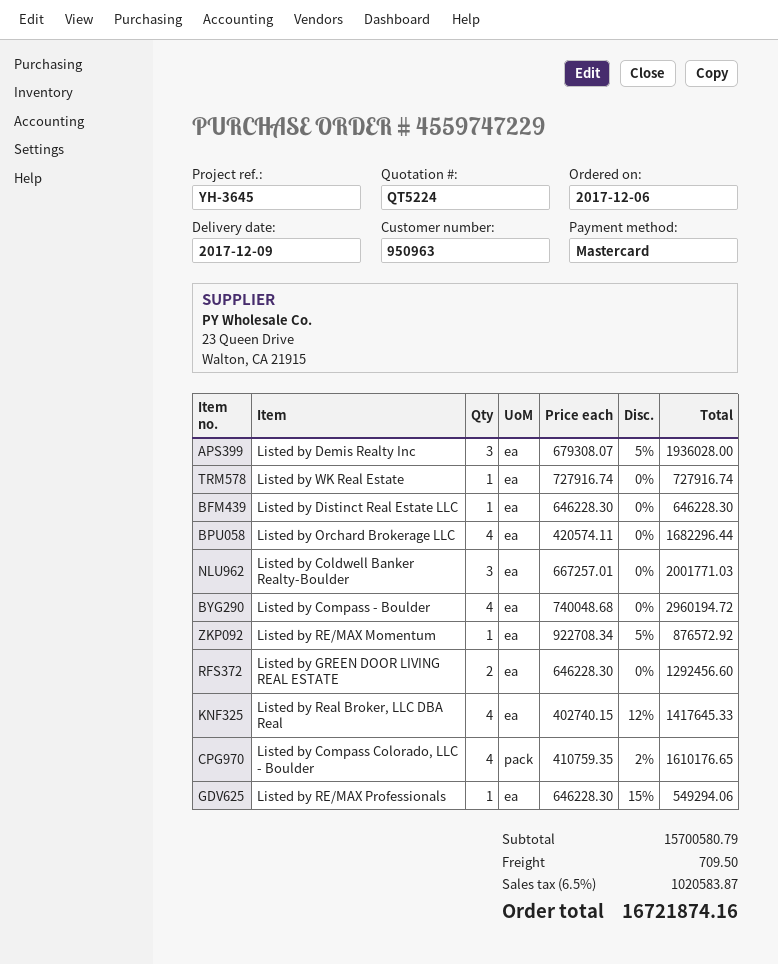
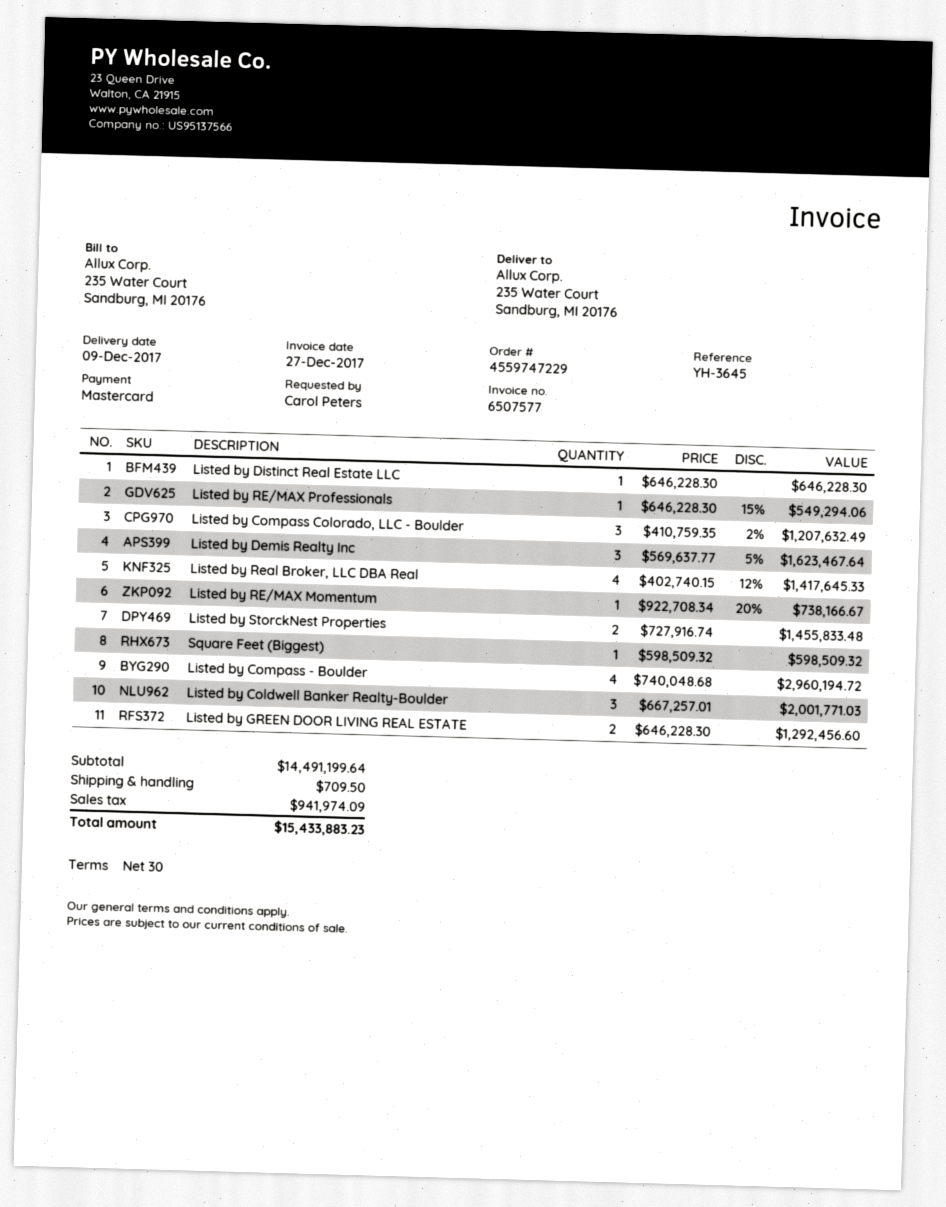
Listed by Demis Realty Inc: 3 x 679308.07 - 5% = 1936028.00 -> 3 x 569637.77 - 5% = 1623467.64
Listed by WK Real Estate: 1 x 727916.74 = 727916.74 -> none
Listed by Orchard Brokerage LLC: 4 x 420574.11 = 1682296.44 -> none
Listed by RE/MAX Momentum: 1 x 922708.34 - 5% = 876572.92 -> 1 x 922708.34 - 20% = 738166.67
Listed by Compass Colorado, LLC - Boulder: 4 x 410759.35 - 2% = 1610176.65 -> 3 x 410759.35 - 2% = 1207632.49
Listed by StorckNest Properties: none -> 2 x 727916.74 = 1455833.48
Square Feet (Biggest): none -> 1 x 598509.32 = 598509.32
subtotal: 15700580.79 -> 14491199.64
tax: 1020583.87 -> 941974.09
total: 16721874.16 -> 15433883.23

